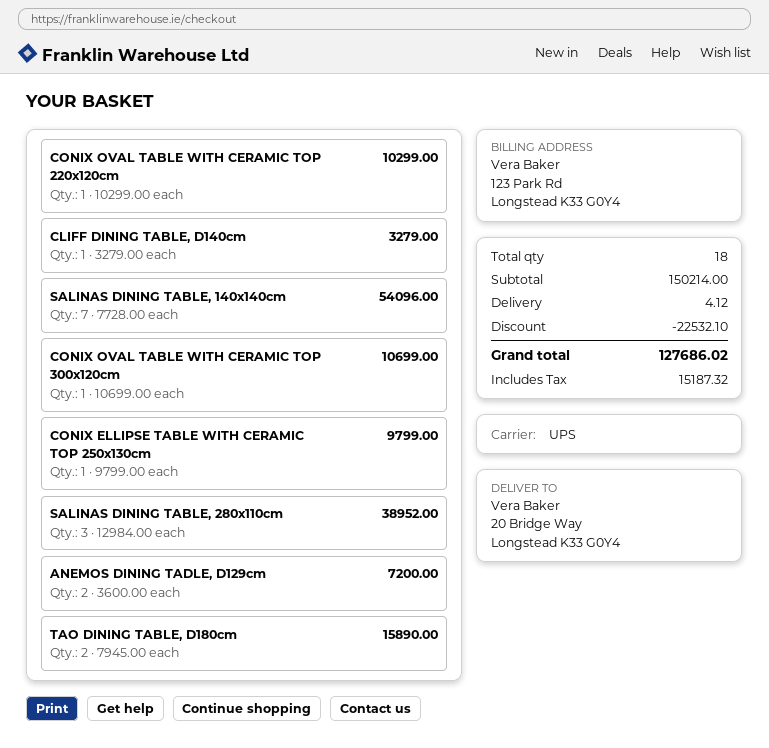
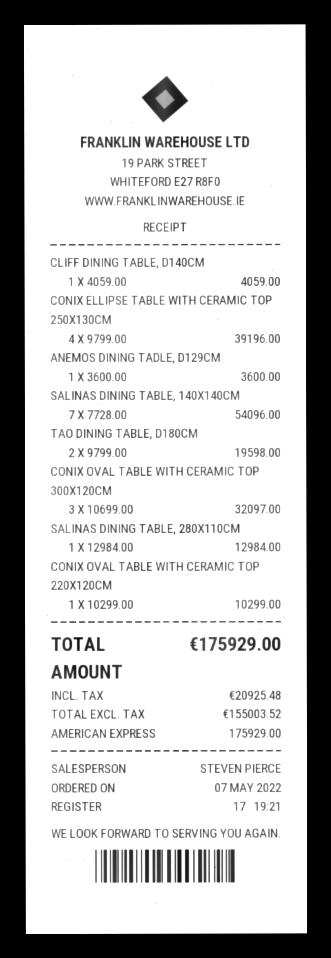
CLIFF DINING TABLE, D140cm: 1 x 3279.00 = 3279.00 -> 1 x 4059.00 = 4059.00
CONIX OVAL TABLE WITH CERAMIC TOP 300x120cm: 1 x 10699.00 = 10699.00 -> 3 x 10699.00 = 32097.00
CONIX ELLIPSE TABLE WITH CERAMIC TOP 250x130cm: 1 x 9799.00 = 9799.00 -> 4 x 9799.00 = 39196.00
SALINAS DINING TABLE, 280x110cm: 3 x 12984.00 = 38952.00 -> 1 x 12984.00 = 12984.00
ANEMOS DINING TADLE, D129cm: 2 x 3600.00 = 7200.00 -> 1 x 3600.00 = 3600.00
TAO DINING TABLE, D180cm: 2 x 7945.00 = 15890.00 -> 2 x 9799.00 = 19598.00
discount: 22532.10 -> none
shipping: 4.12 -> none
tax: 15187.32 -> 20925.48
total: 127686.02 -> 175929.00

